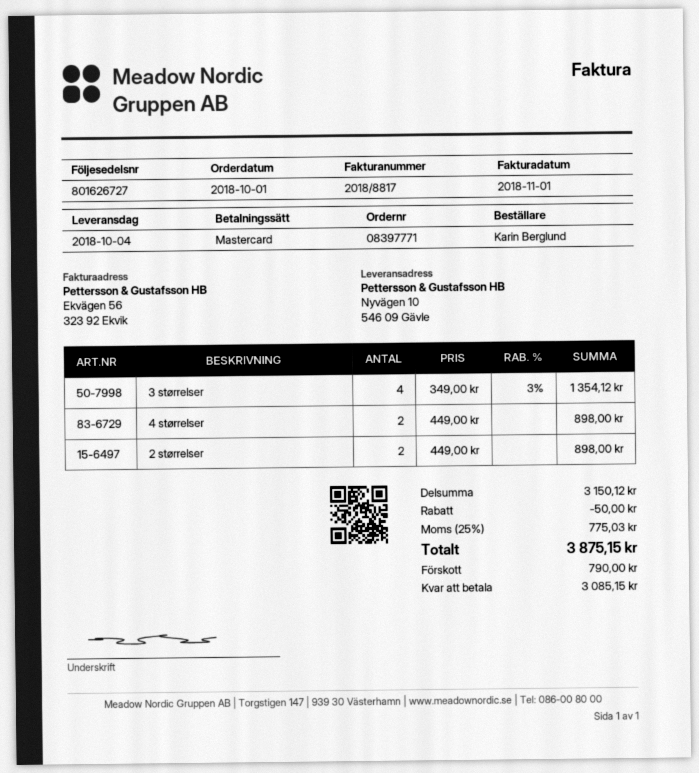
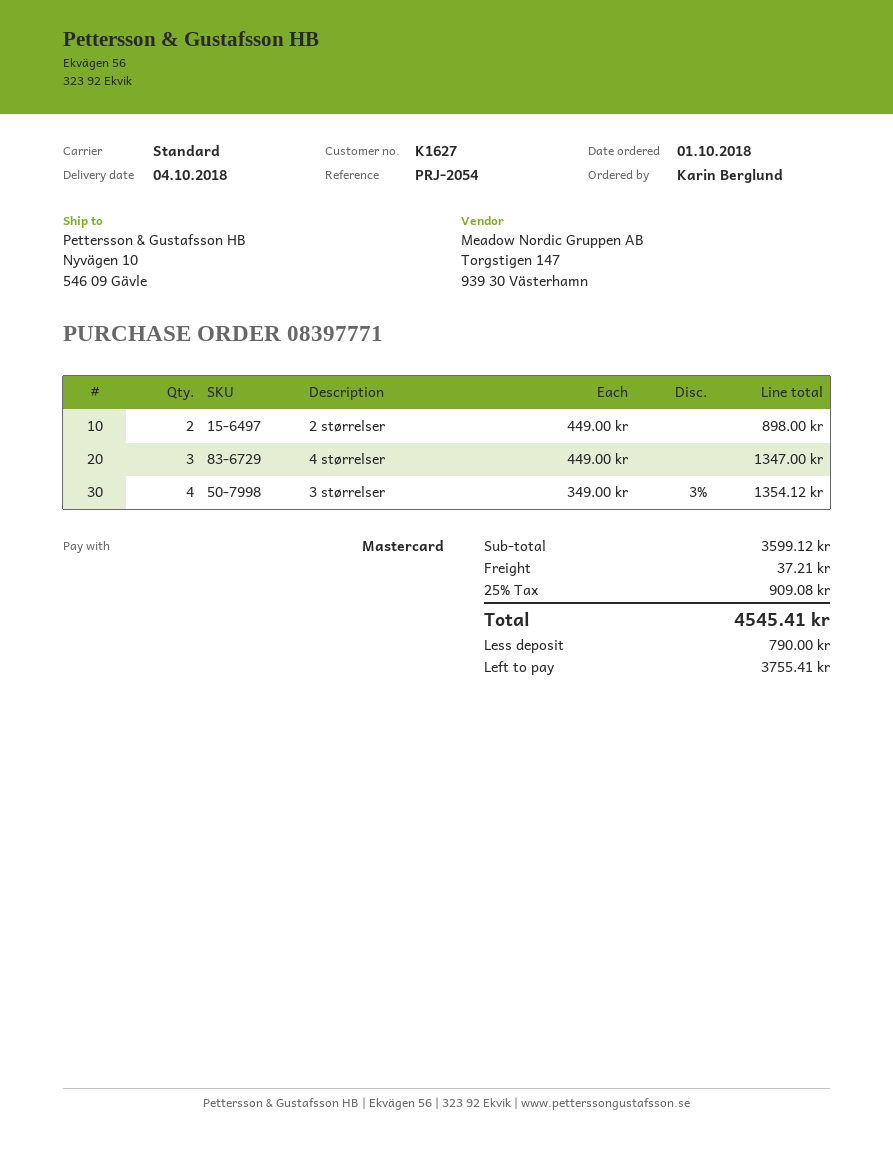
4 størrelser: 2 x 449.00 = 898.00 -> 3 x 449.00 = 1347.00
subtotal: 3150.12 -> 3599.12
discount: 50.00 -> none
shipping: none -> 37.21
tax: 25% = 775.03 -> 25% = 909.08
total: 3875.15 -> 4545.41
balance: 3085.15 -> 3755.41

